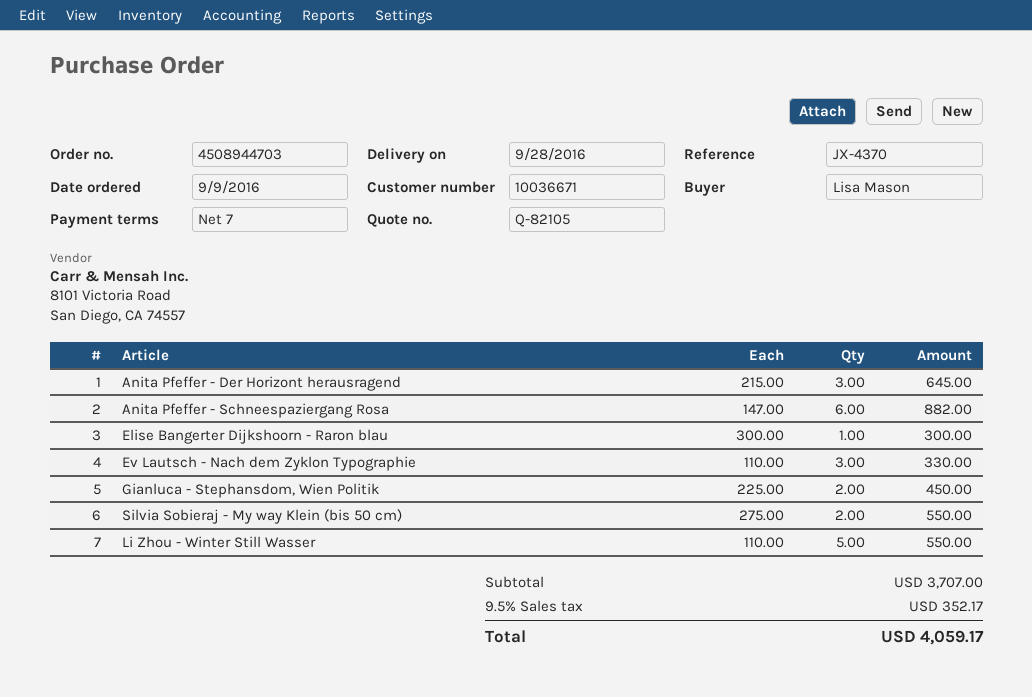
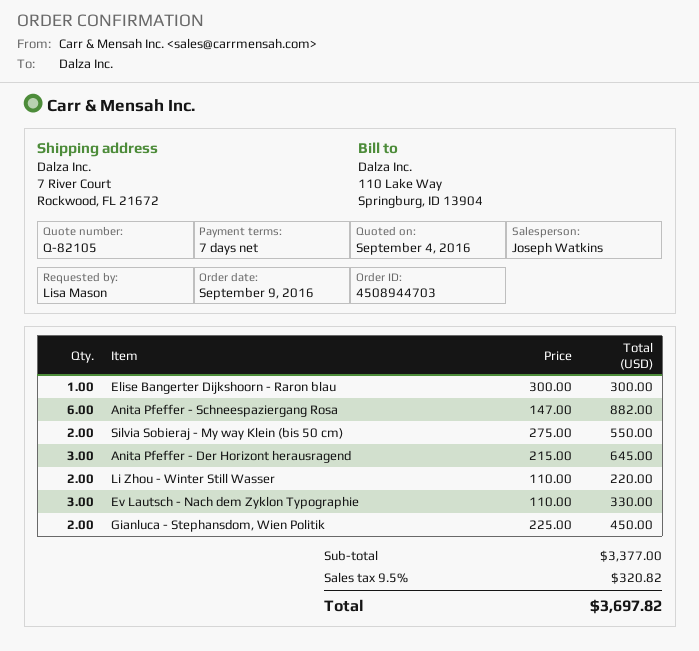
Li Zhou - Winter Still Wasser: 5 x 110.00 = 550.00 -> 2 x 110.00 = 220.00
subtotal: 3707.00 -> 3377.00
tax: 9.5% = 352.17 -> 9.5% = 320.82
total: 4059.17 -> 3697.82

